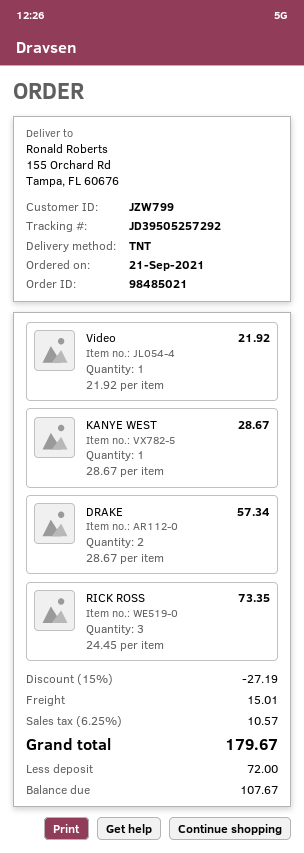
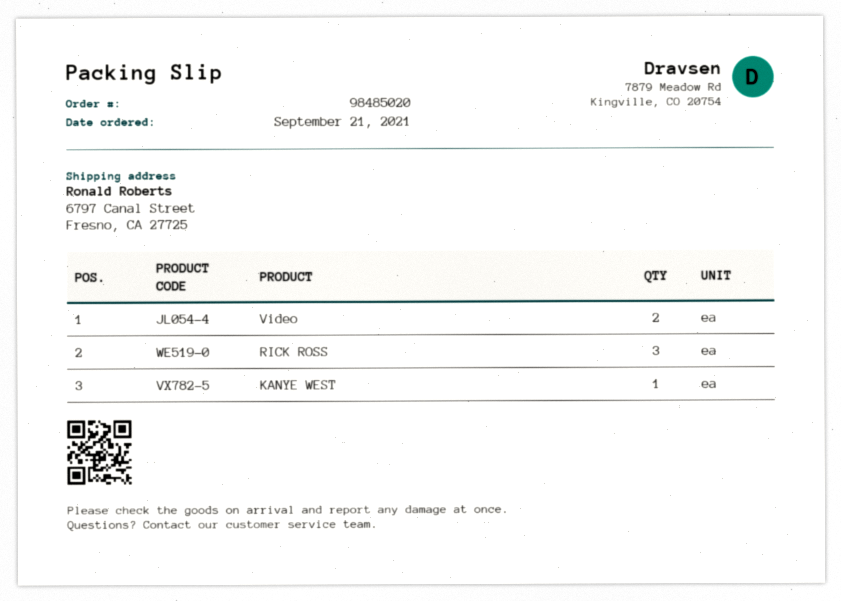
order number: 98485021 -> 98485020
ship to: 155 Orchard Rd, Tampa, FL 60676 -> 6797 Canal Street, Fresno, CA 27725
Video: 1 -> 2
DRAKE: 2 -> none

